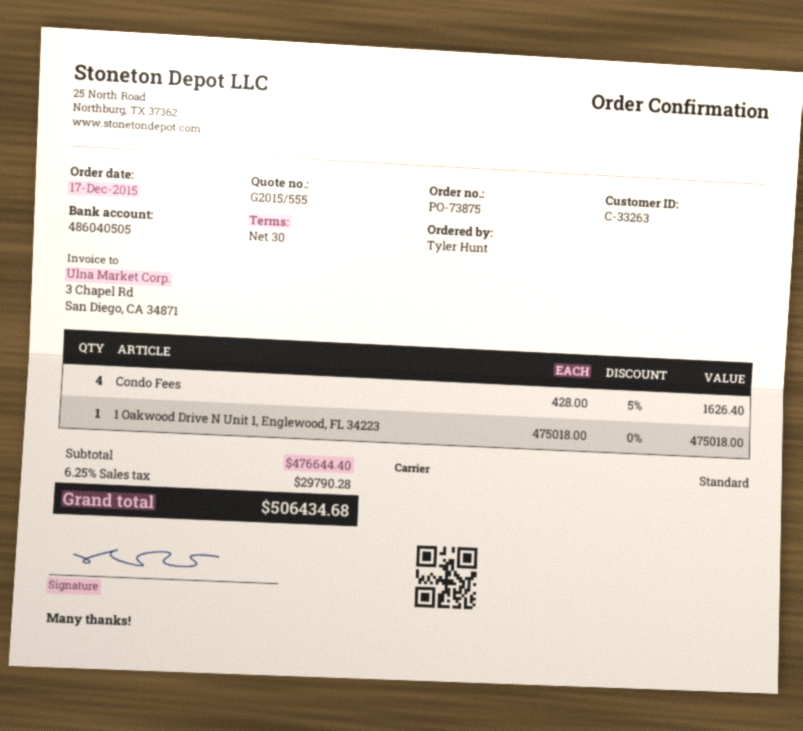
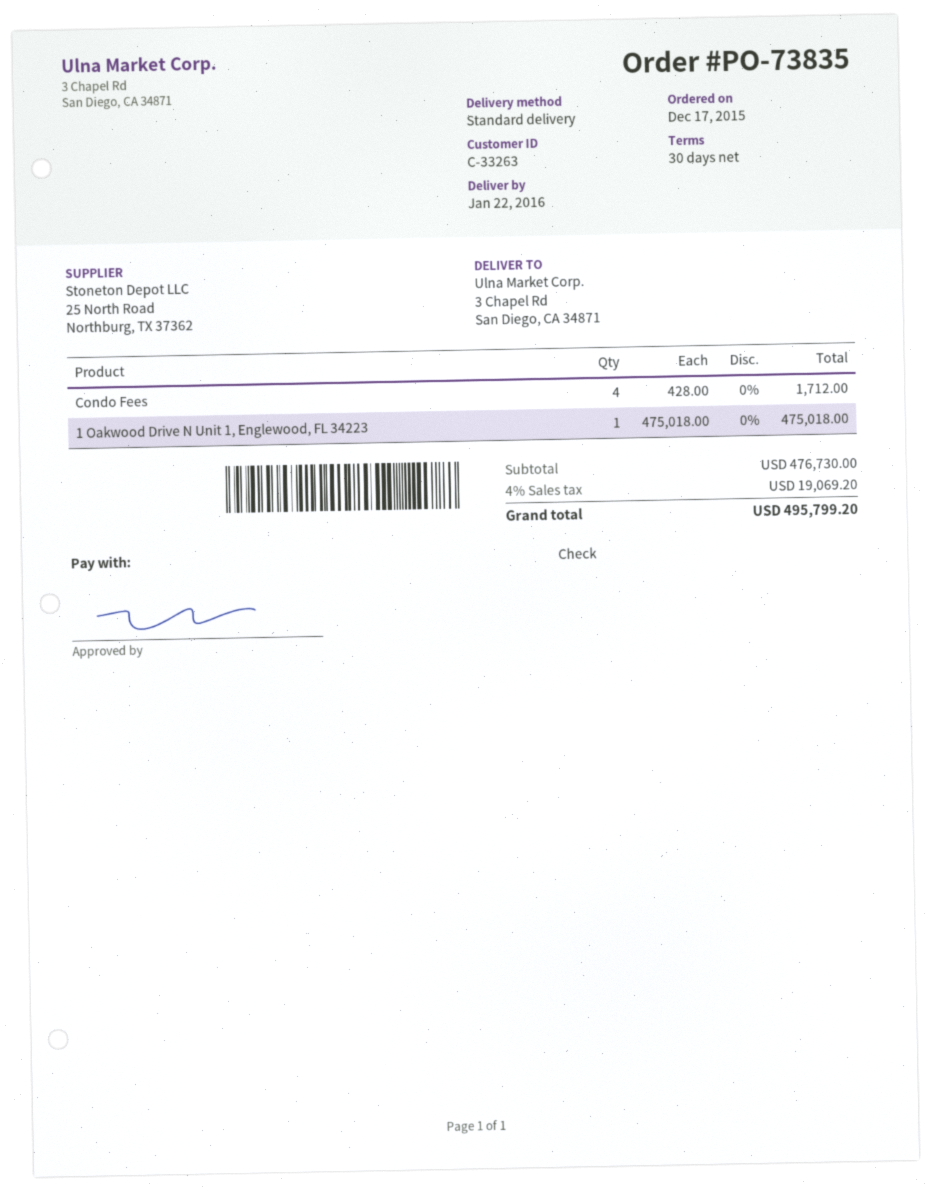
order number: PO-73875 -> PO-73835
Condo Fees: 4 x 428.00 - 5% = 1626.40 -> 4 x 428.00 = 1712.00
subtotal: 476644.40 -> 476730.00
tax: 6.25% = 29790.28 -> 4% = 19069.20
total: 506434.68 -> 495799.20

